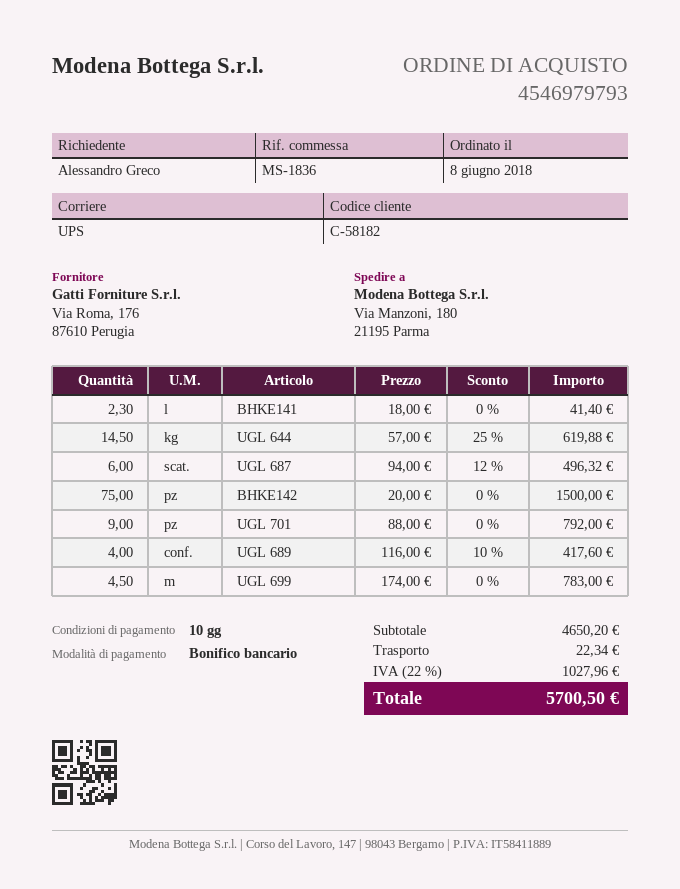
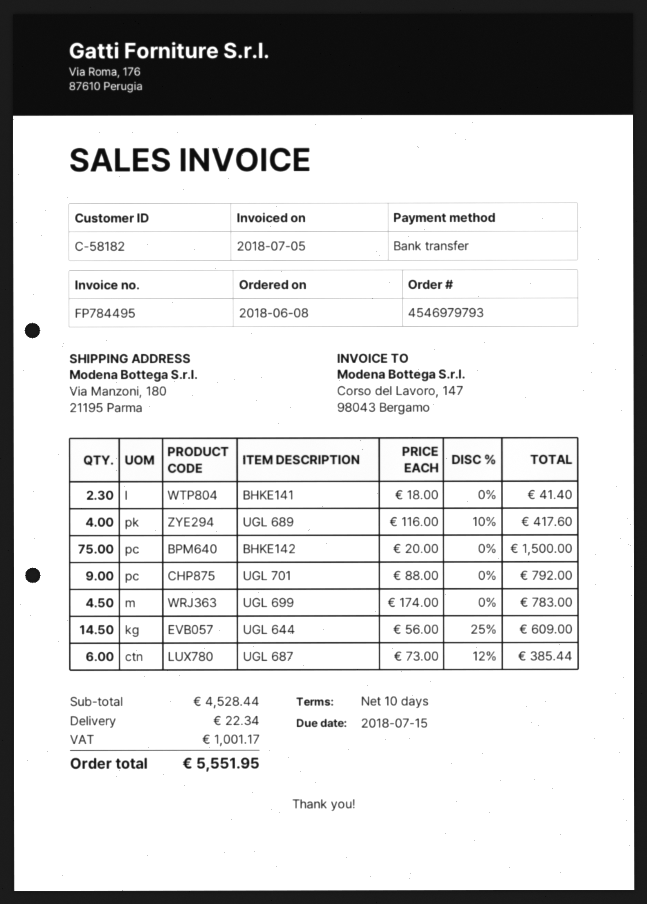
UGL 644: 14.5 x 57.00 - 25% = 619.88 -> 14.5 x 56.00 - 25% = 609.00
UGL 687: 6 x 94.00 - 12% = 496.32 -> 6 x 73.00 - 12% = 385.44
subtotal: 4650.20 -> 4528.44
tax: 1027.96 -> 1001.17
total: 5700.50 -> 5551.95

